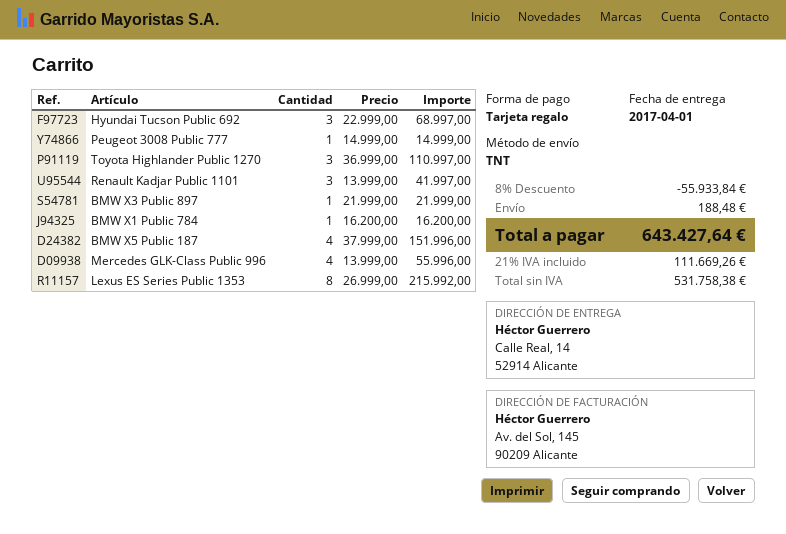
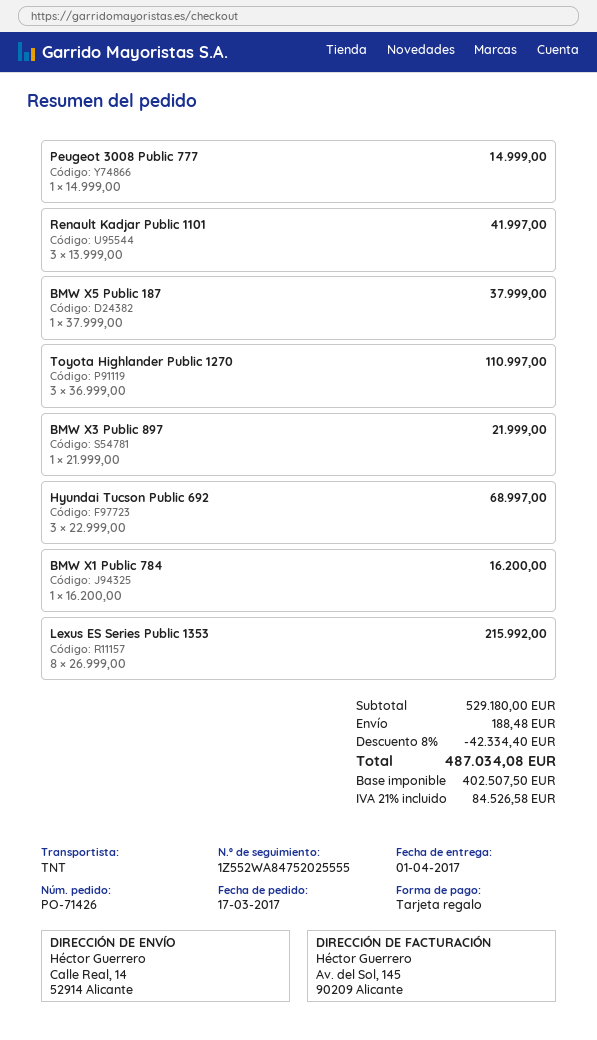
BMW X5 Public 187: 4 x 37999.00 = 151996.00 -> 1 x 37999.00 = 37999.00
Mercedes GLK-Class Public 996: 4 x 13999.00 = 55996.00 -> none
discount: 8% = 55933.84 -> 8% = 42334.40
net: 531758.38 -> 402507.50
tax: 21% = 111669.26 -> 21% = 84526.58
total: 643427.64 -> 487034.08

